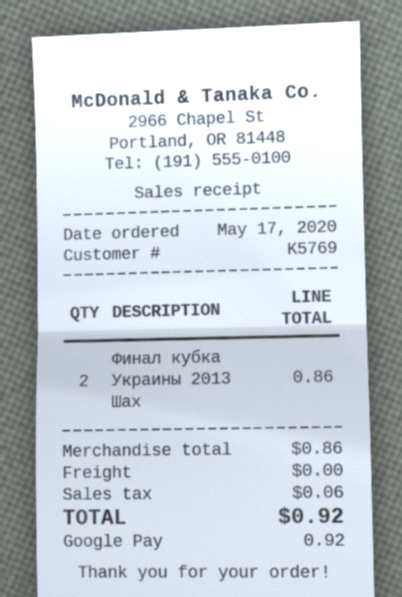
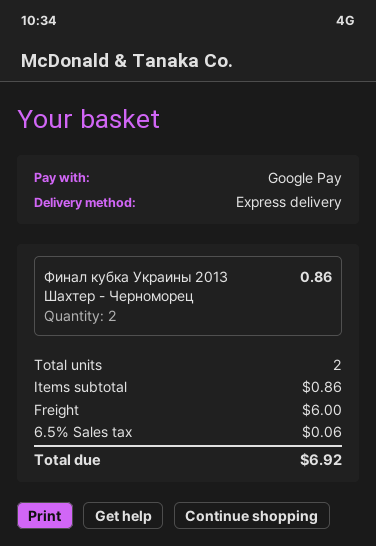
shipping: 0.00 -> 6.00
total: 0.92 -> 6.92

